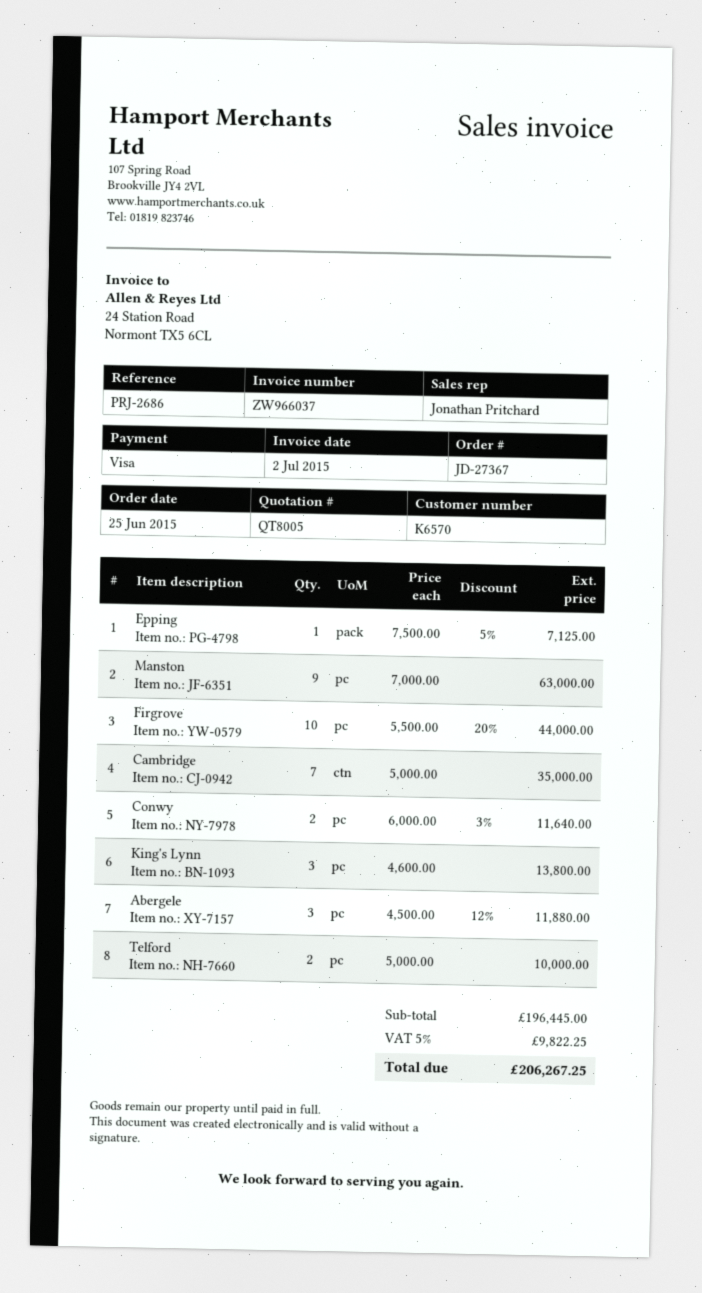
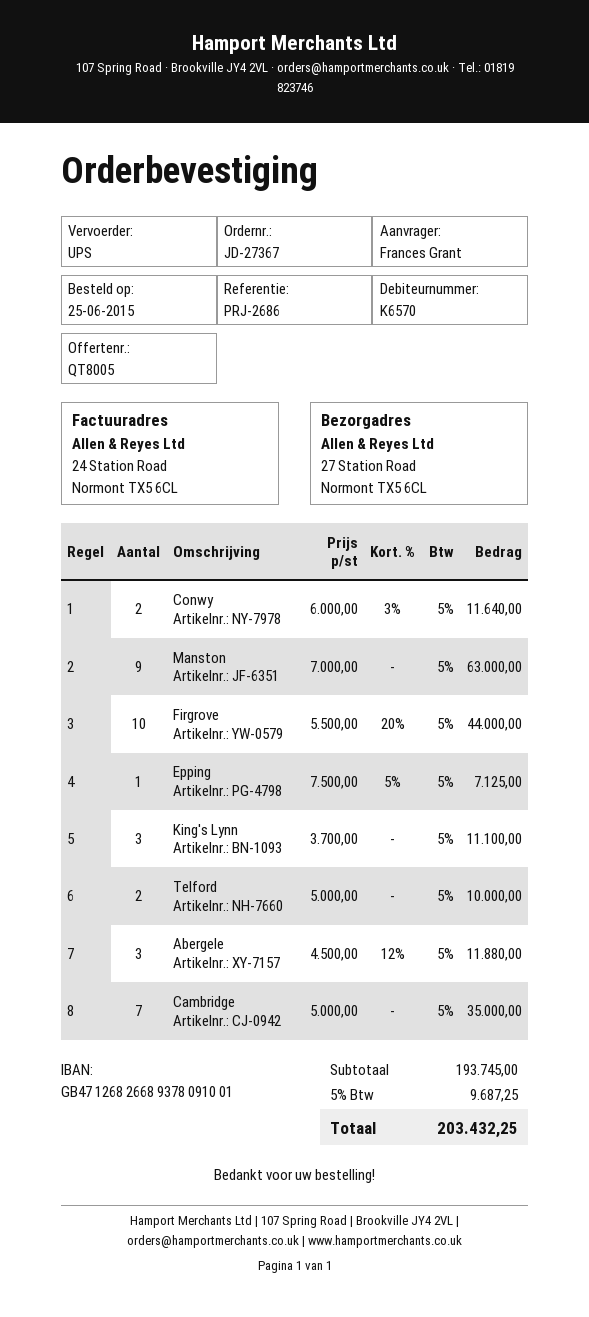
King's Lynn: 3 x 4600.00 = 13800.00 -> 3 x 3700.00 = 11100.00
subtotal: 196445.00 -> 193745.00
tax: 5% = 9822.25 -> 5% = 9687.25
total: 206267.25 -> 203432.25

